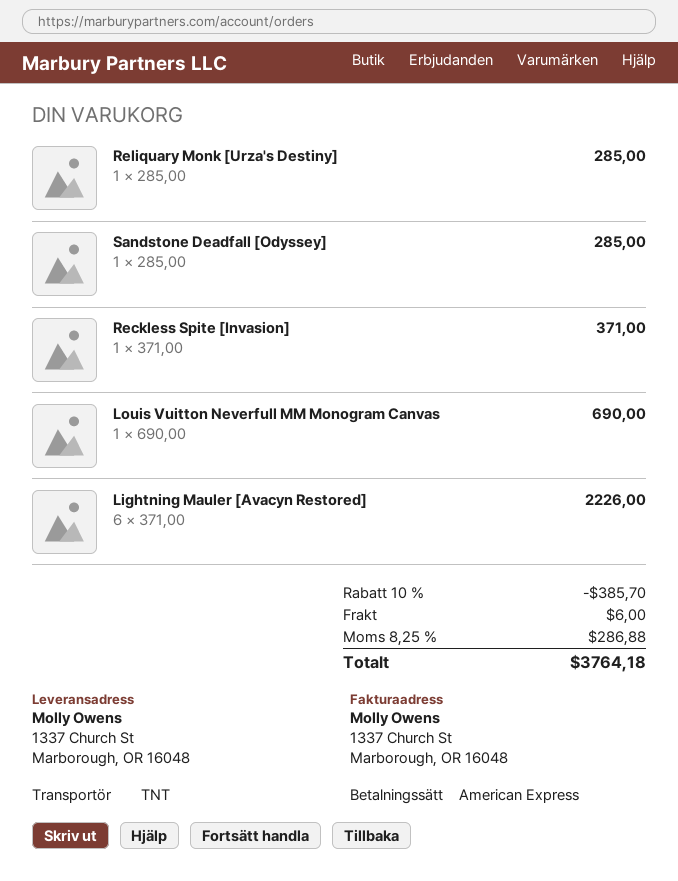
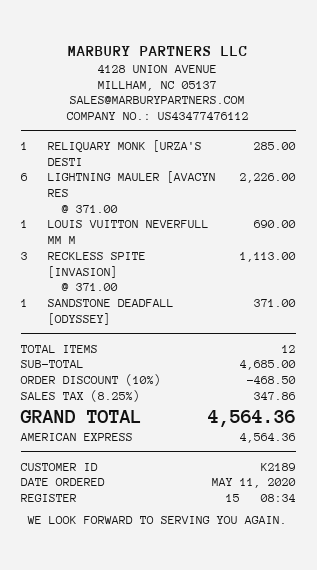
Sandstone Deadfall [Odyssey]: 1 x 285.00 = 285.00 -> 1 x 371.00 = 371.00
Reckless Spite [Invasion]: 1 x 371.00 = 371.00 -> 3 x 371.00 = 1113.00
discount: 10% = 385.70 -> 10% = 468.50
shipping: 6.00 -> none
tax: 8.25% = 286.88 -> 8.25% = 347.86
total: 3764.18 -> 4564.36

